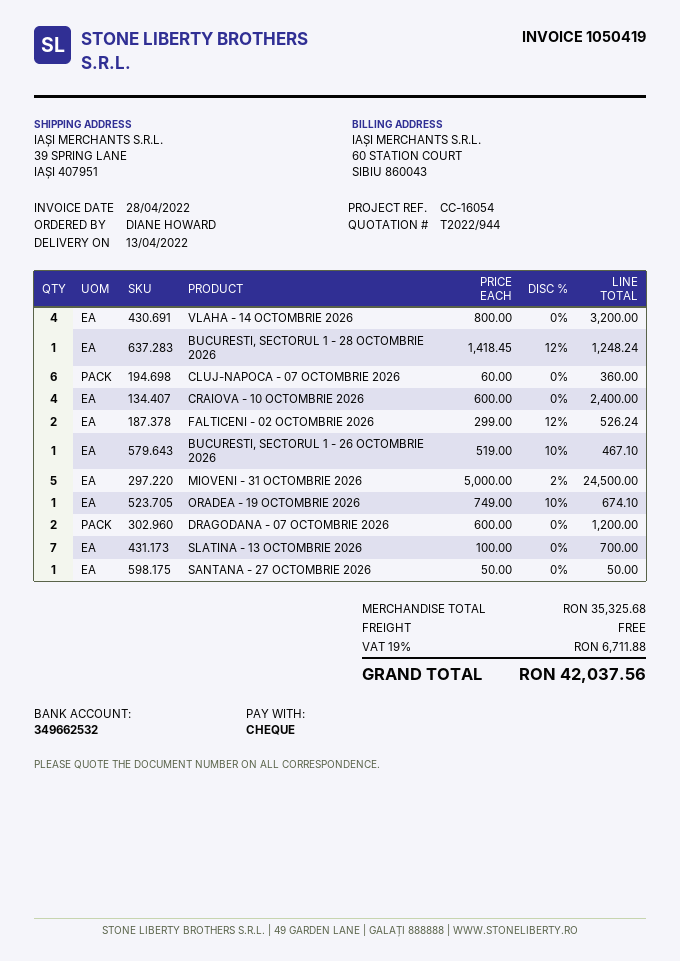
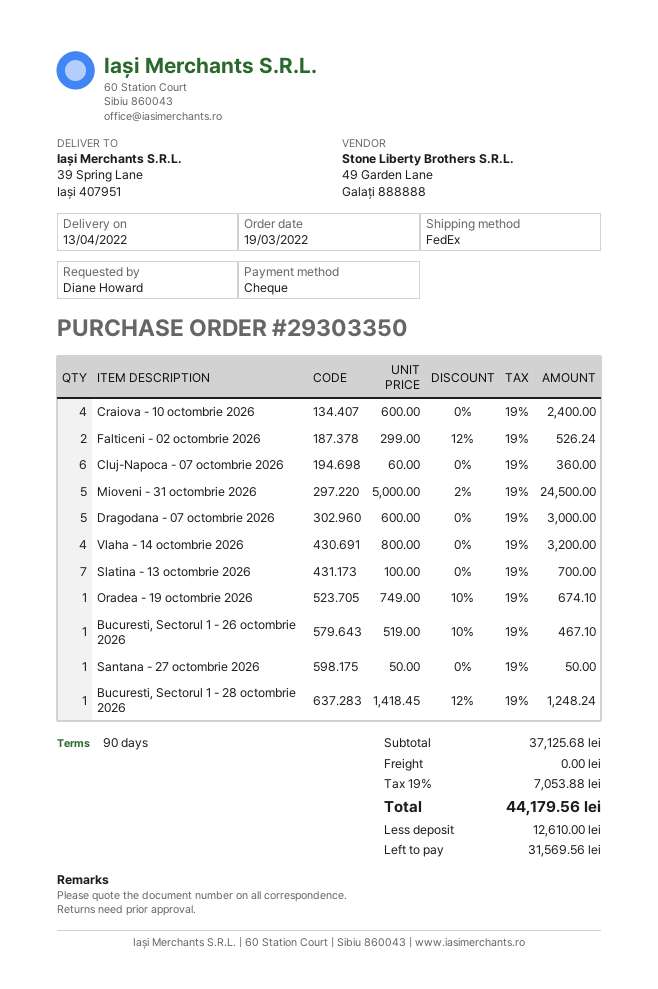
DRAGODANA - 07 OCTOMBRIE 2026: 2 x 600.00 = 1200.00 -> 5 x 600.00 = 3000.00
subtotal: 35325.68 -> 37125.68
tax: 19% = 6711.88 -> 19% = 7053.88
total: 42037.56 -> 44179.56

